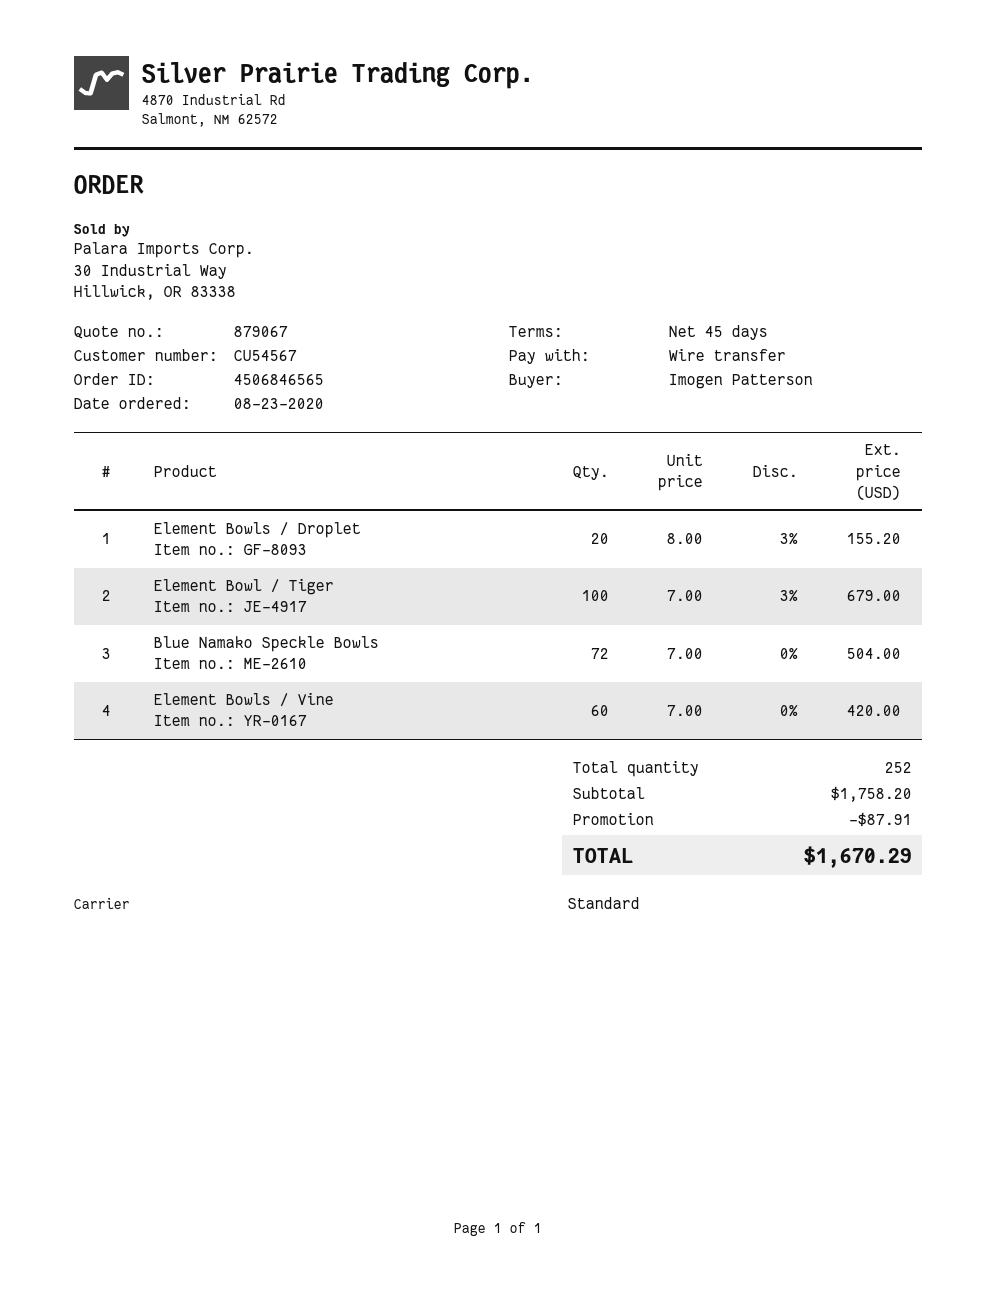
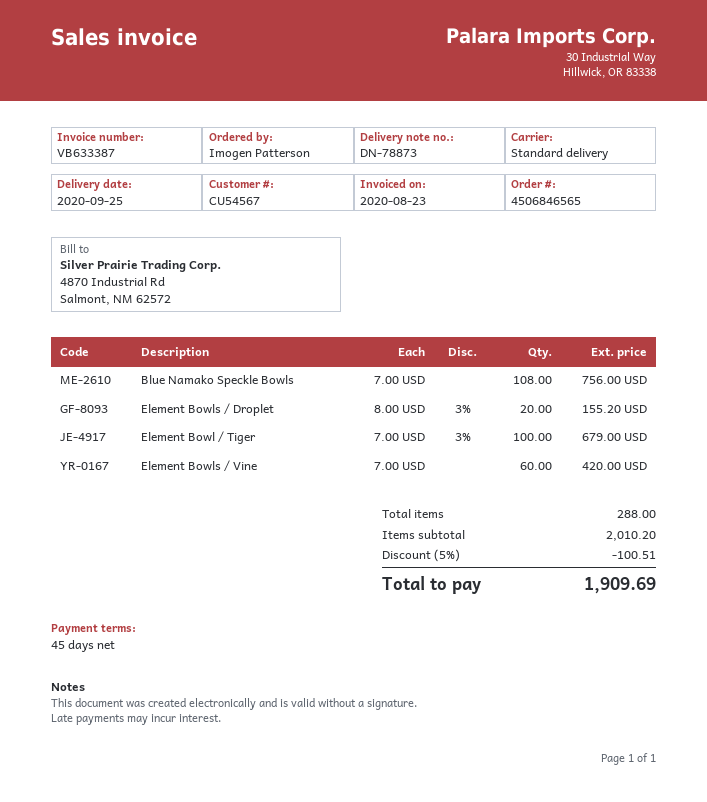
Blue Namako Speckle Bowls: 72 x 7.00 = 504.00 -> 108 x 7.00 = 756.00
total quantity: 252 -> 288
subtotal: 1758.20 -> 2010.20
discount: 87.91 -> 100.51
total: 1670.29 -> 1909.69

